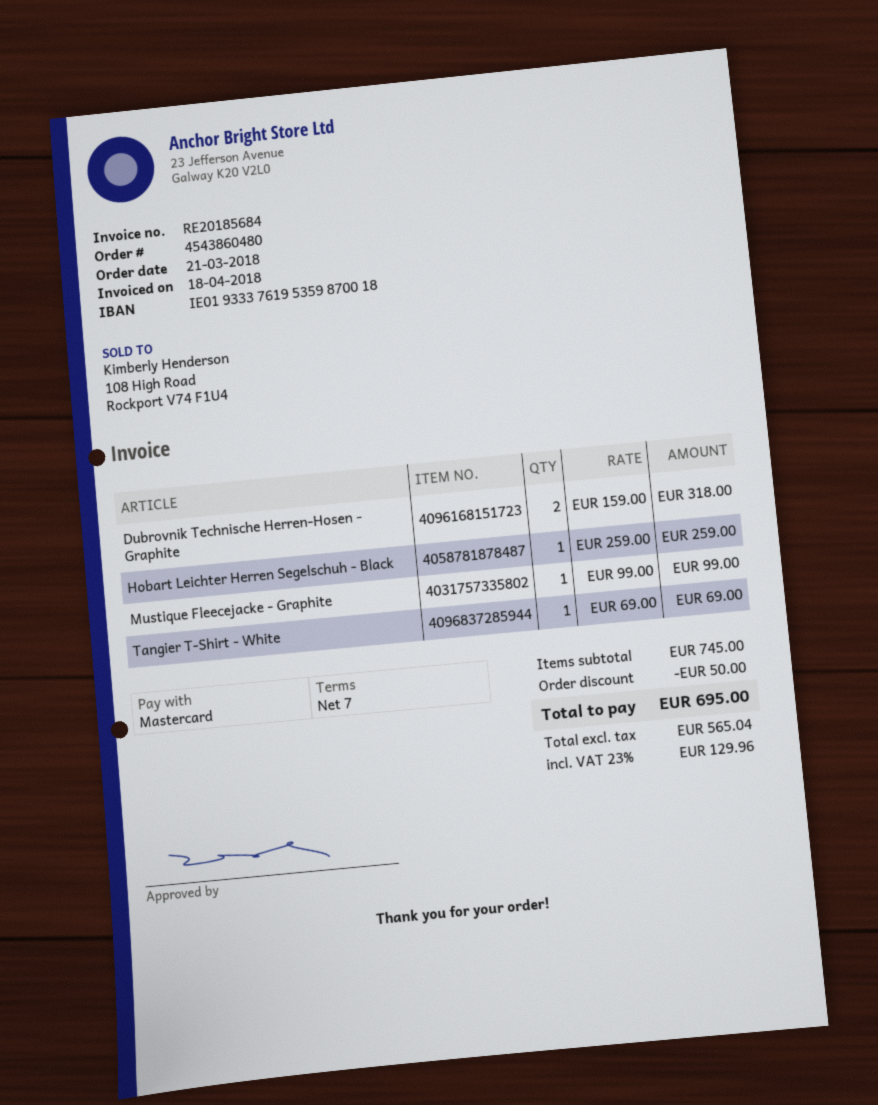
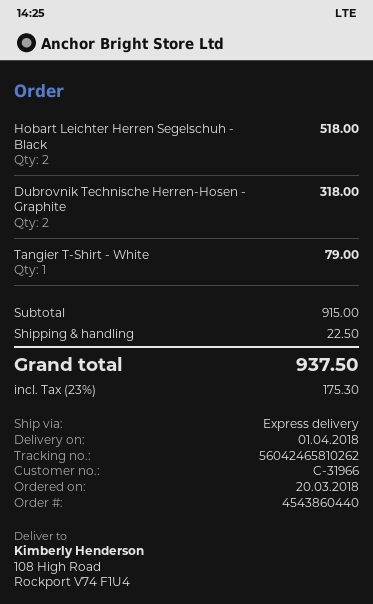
order number: 4543860480 -> 4543860440
order date: 2018-03-21 -> 2018-03-20
Hobart Leichter Herren Segelschuh - Black: 1 for 259.00 -> 2 for 518.00
Mustique Fleecejacke - Graphite: 1 for 99.00 -> none
Tangier T-Shirt - White: 1 for 69.00 -> 1 for 79.00
subtotal: 745.00 -> 915.00
discount: 50.00 -> none
shipping: none -> 22.50
tax: 23% = 129.96 -> 23% = 175.30
total: 695.00 -> 937.50

